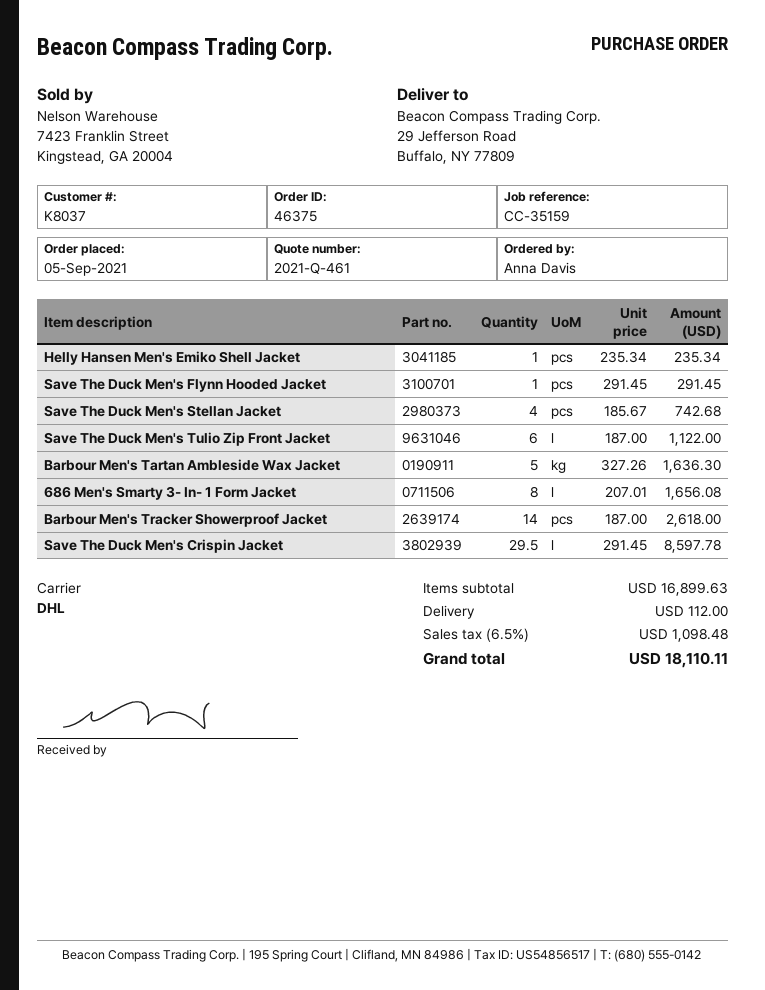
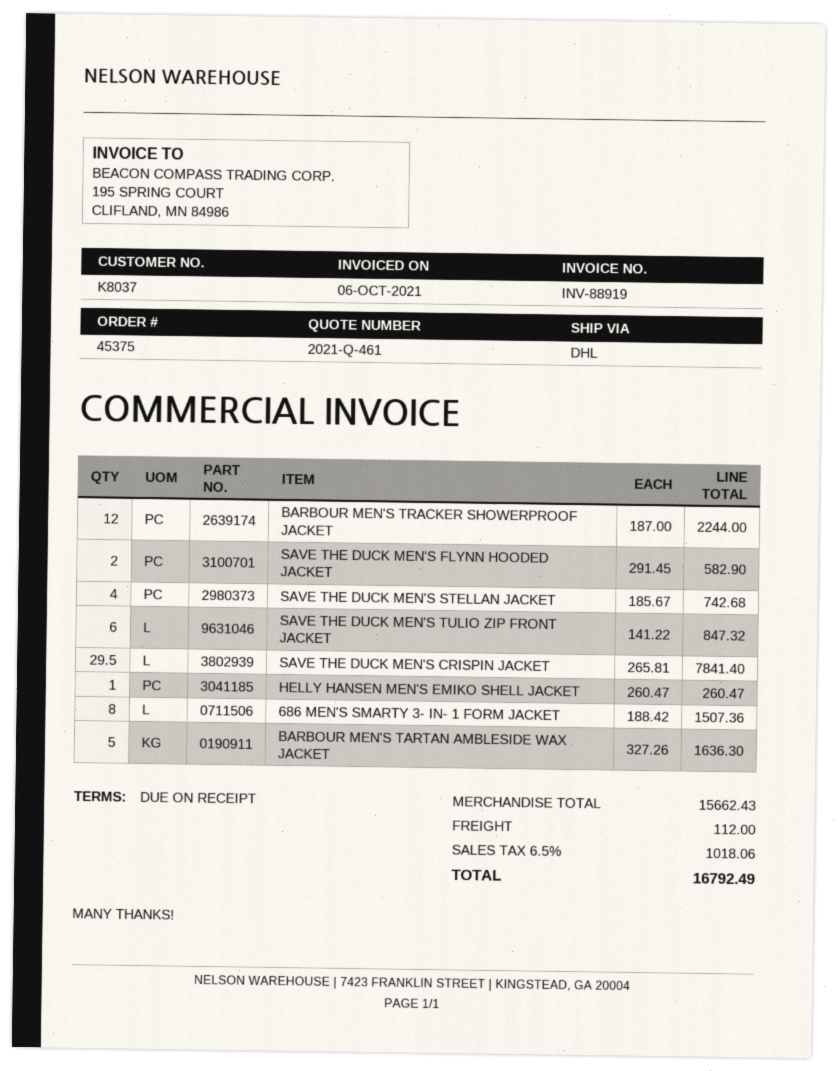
order number: 46375 -> 45375
Helly Hansen Men's Emiko Shell Jacket: 1 x 235.34 = 235.34 -> 1 x 260.47 = 260.47
Save The Duck Men's Flynn Hooded Jacket: 1 x 291.45 = 291.45 -> 2 x 291.45 = 582.90
Save The Duck Men's Tulio Zip Front Jacket: 6 x 187.00 = 1122.00 -> 6 x 141.22 = 847.32
686 Men's Smarty 3- In- 1 Form Jacket: 8 x 207.01 = 1656.08 -> 8 x 188.42 = 1507.36
Barbour Men's Tracker Showerproof Jacket: 14 x 187.00 = 2618.00 -> 12 x 187.00 = 2244.00
Save The Duck Men's Crispin Jacket: 29.5 x 291.45 = 8597.78 -> 29.5 x 265.81 = 7841.40
subtotal: 16899.63 -> 15662.43
tax: 6.5% = 1098.48 -> 6.5% = 1018.06
total: 18110.11 -> 16792.49

